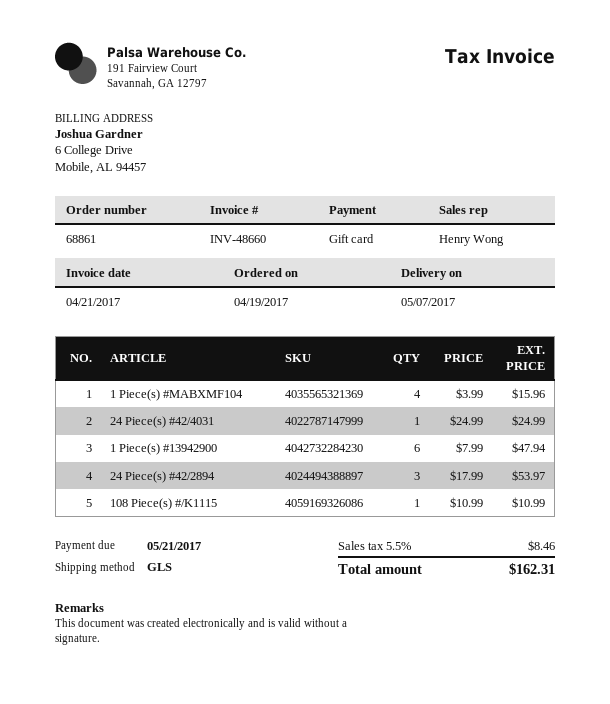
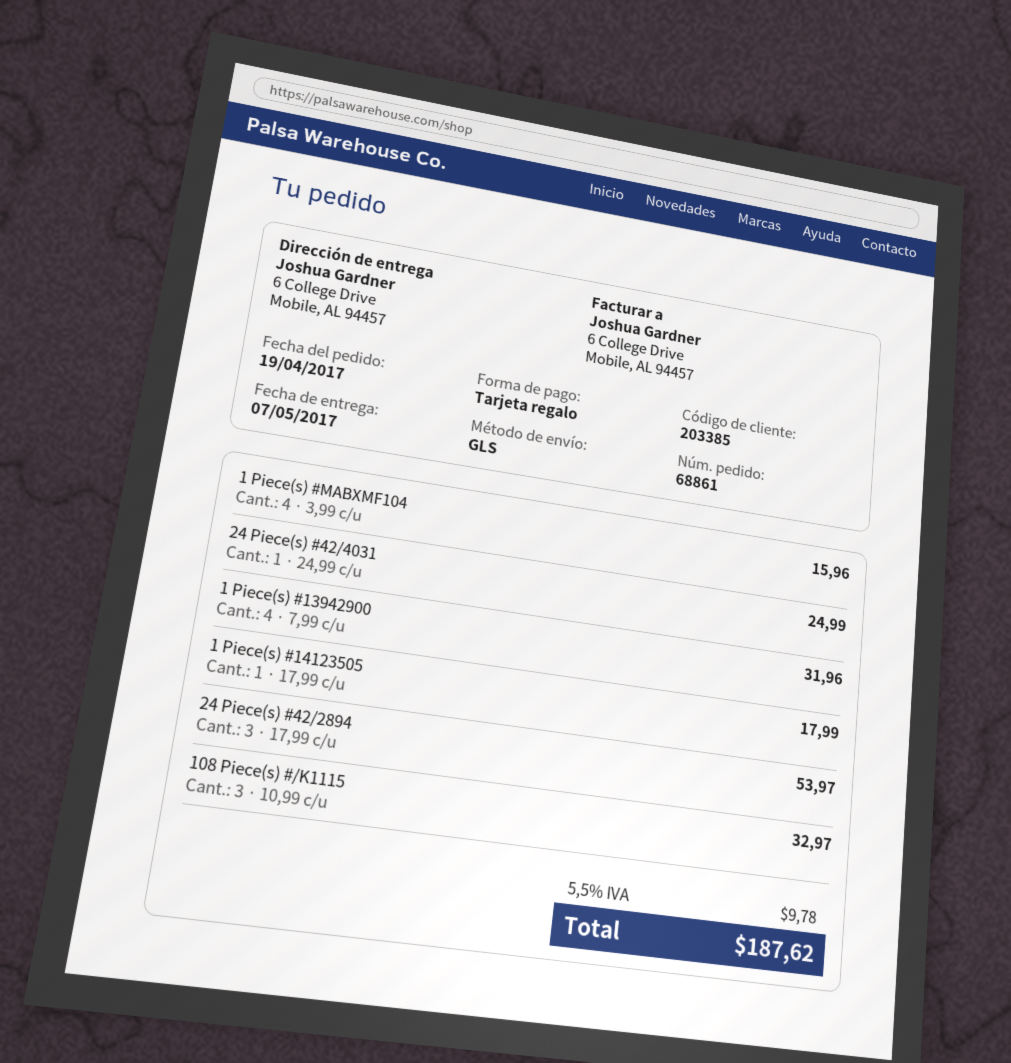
1 Piece(s) #13942900: 6 x 7.99 = 47.94 -> 4 x 7.99 = 31.96
108 Piece(s) #/K1115: 1 x 10.99 = 10.99 -> 3 x 10.99 = 32.97
1 Piece(s) #14123505: none -> 1 x 17.99 = 17.99
tax: 5.5% = 8.46 -> 5.5% = 9.78
total: 162.31 -> 187.62

